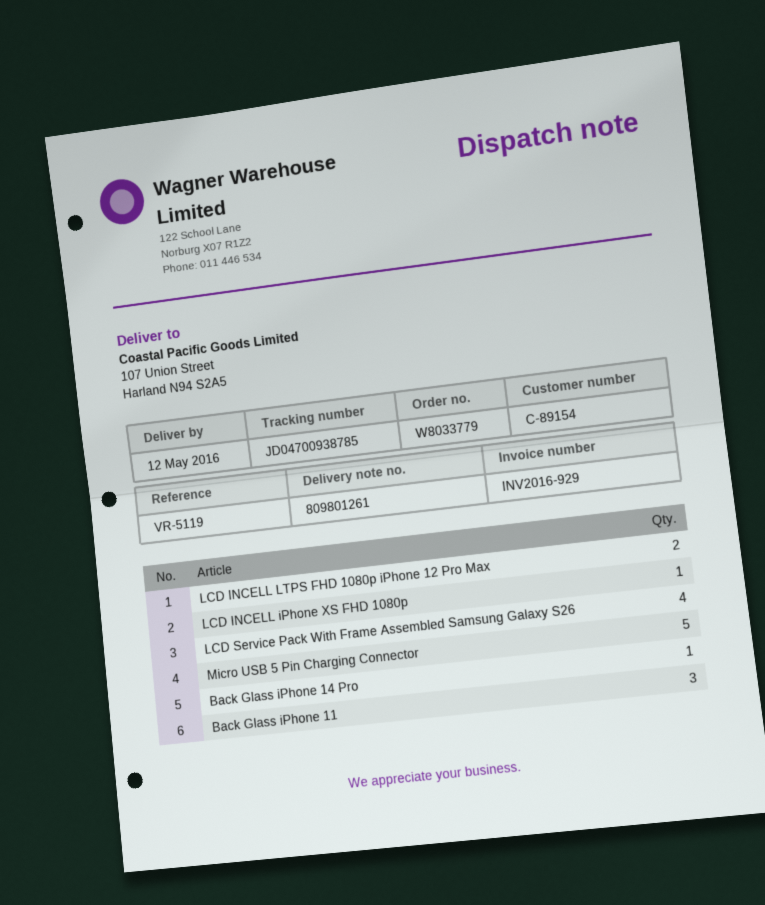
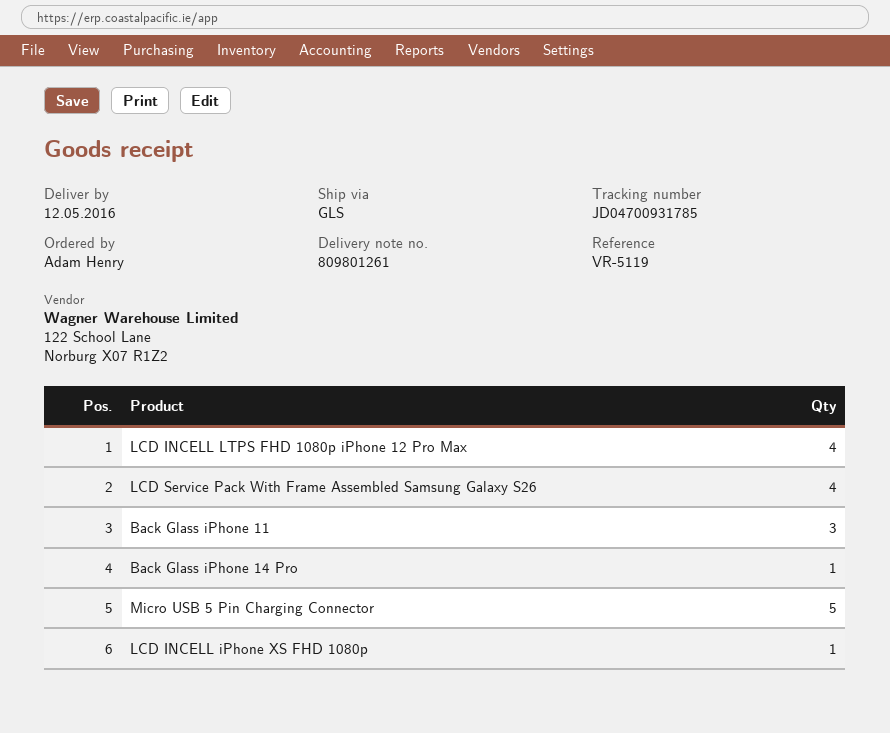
tracking number: JD04700938785 -> JD04700931785
LCD INCELL LTPS FHD 1080p iPhone 12 Pro Max: 2 -> 4

